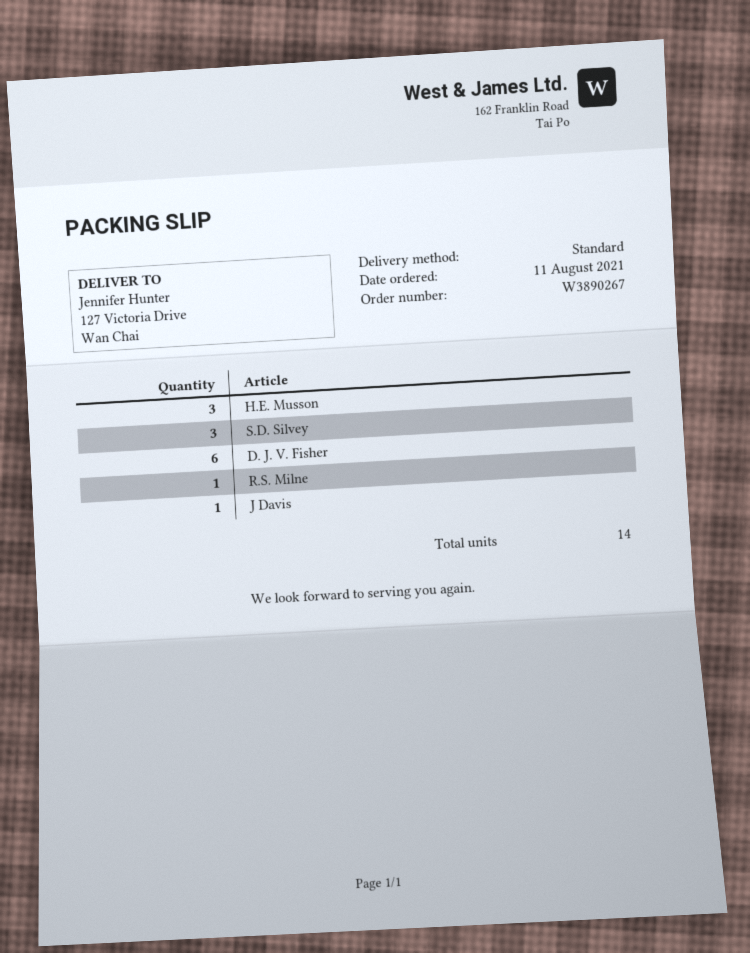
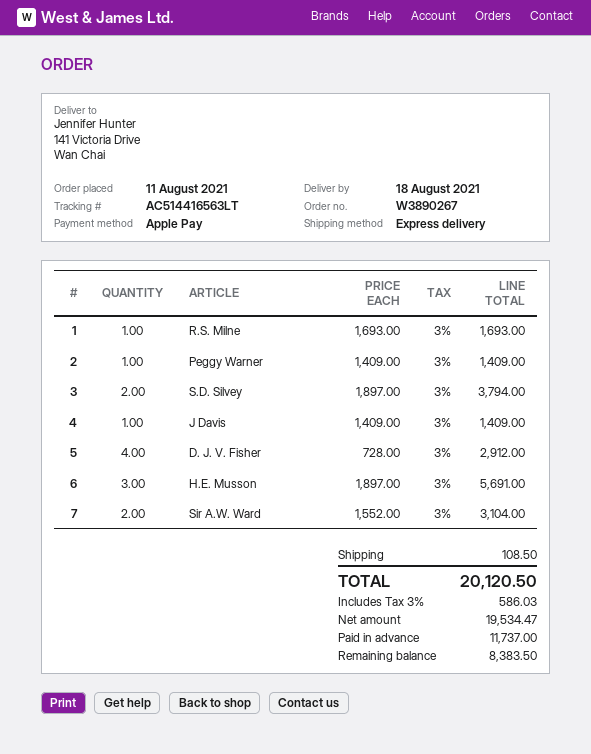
shipping method: standard -> express
ship to: 127 Victoria Drive, Wan Chai -> 141 Victoria Drive, Wan Chai
S.D. Silvey: 3 -> 2
D. J. V. Fisher: 6 -> 4
Peggy Warner: none -> 1
Sir A.W. Ward: none -> 2

